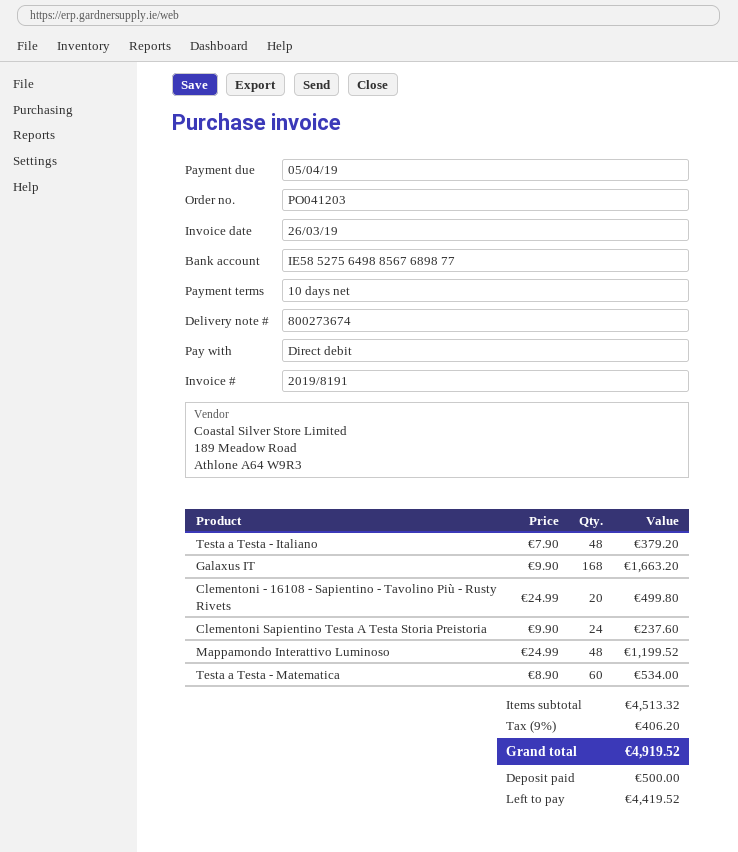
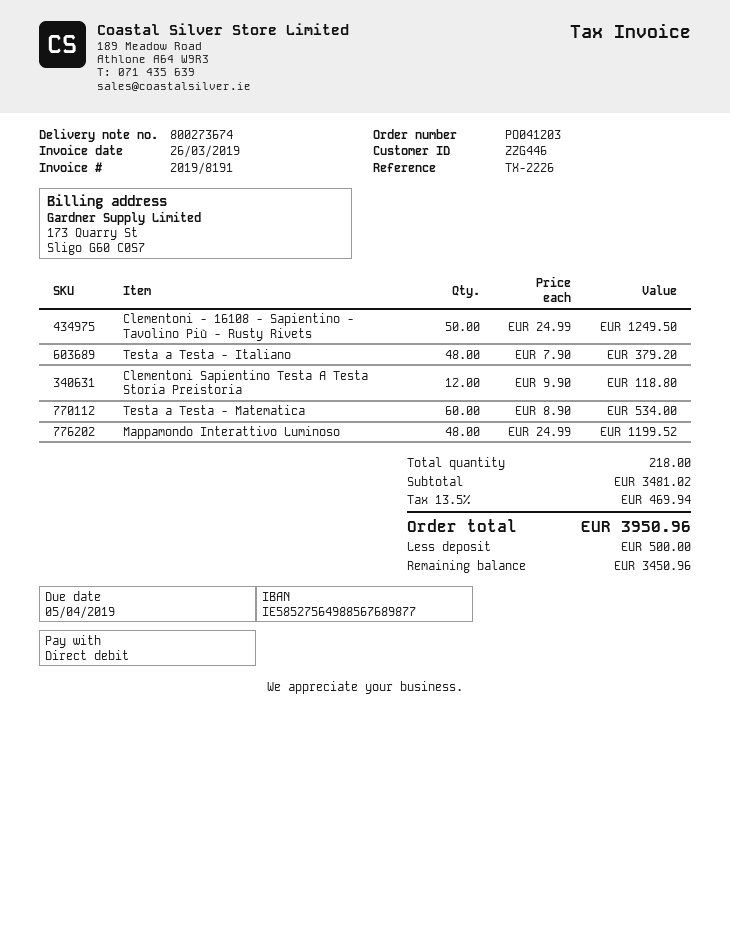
Galaxus IT: 168 x 9.90 = 1663.20 -> none
Clementoni - 16108 - Sapientino - Tavolino Più - Rusty Rivets: 20 x 24.99 = 499.80 -> 50 x 24.99 = 1249.50
Clementoni Sapientino Testa A Testa Storia Preistoria: 24 x 9.90 = 237.60 -> 12 x 9.90 = 118.80
subtotal: 4513.32 -> 3481.02
tax: 9% = 406.20 -> 13.5% = 469.94
total: 4919.52 -> 3950.96
balance: 4419.52 -> 3450.96

